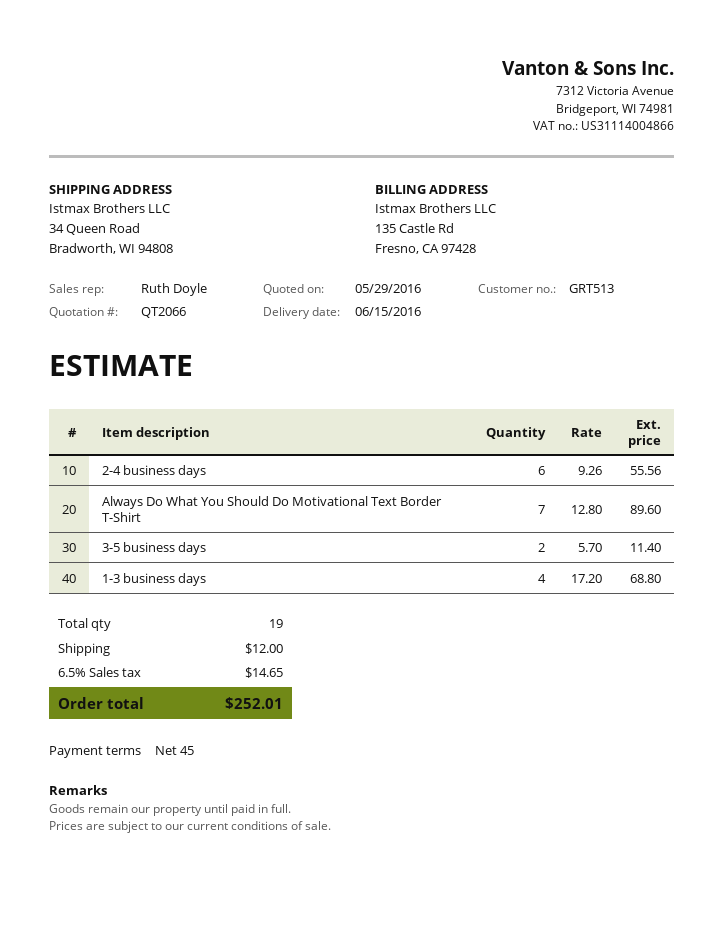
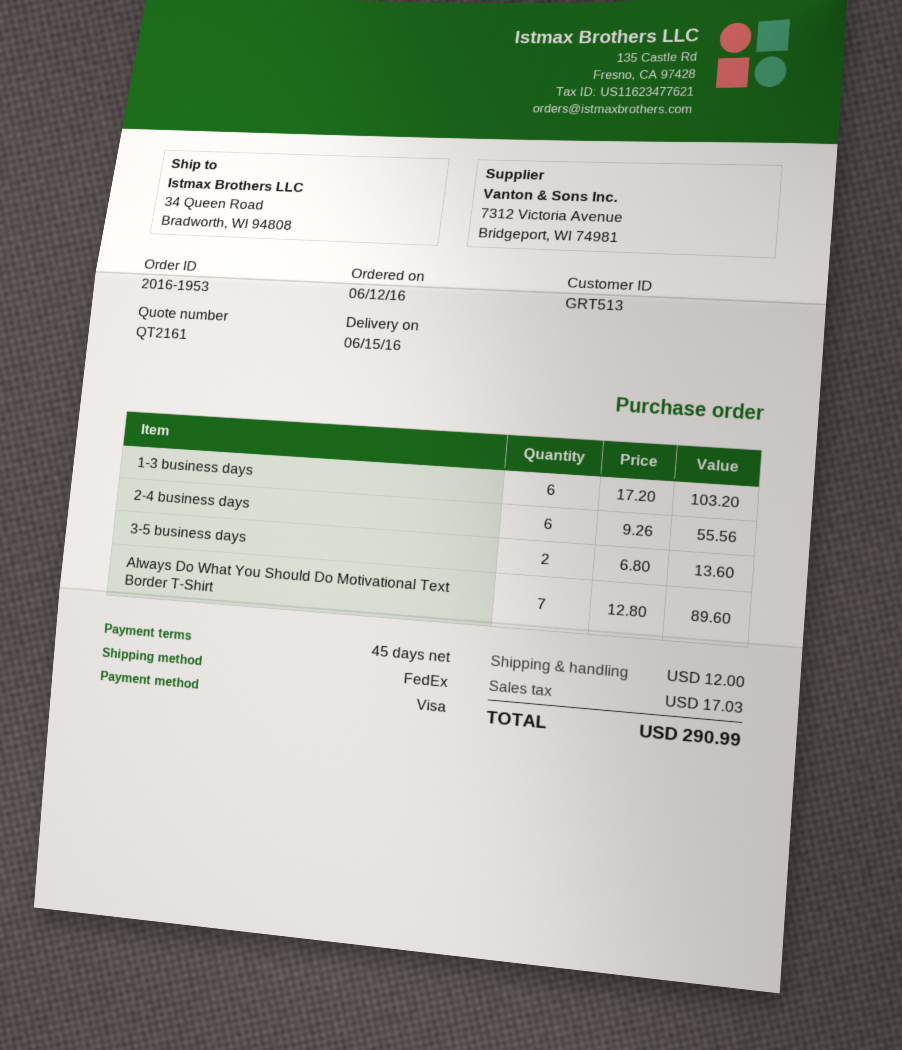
quote number: QT2066 -> QT2161
3-5 business days: 2 x 5.70 = 11.40 -> 2 x 6.80 = 13.60
1-3 business days: 4 x 17.20 = 68.80 -> 6 x 17.20 = 103.20
tax: 14.65 -> 17.03
total: 252.01 -> 290.99

